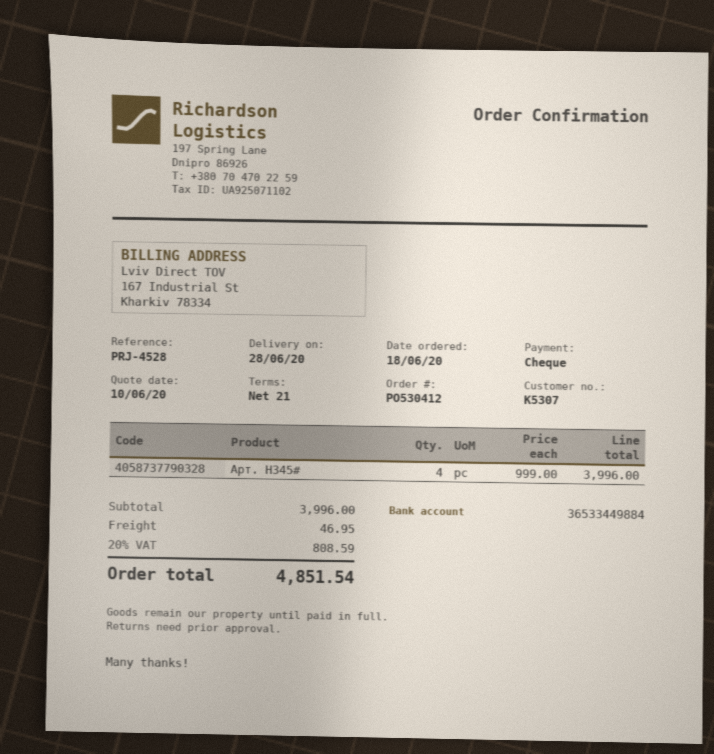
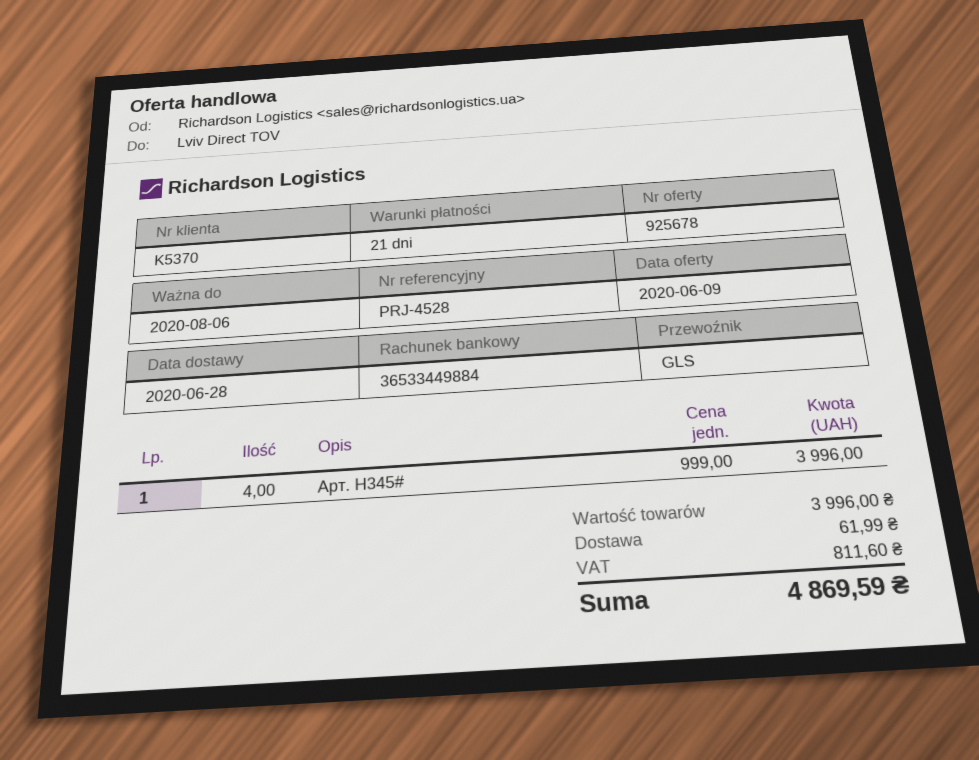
quote date: 2020-06-10 -> 2020-06-09
customer number: K5307 -> K5370
shipping: 46.95 -> 61.99
tax: 808.59 -> 811.60
total: 4851.54 -> 4869.59

